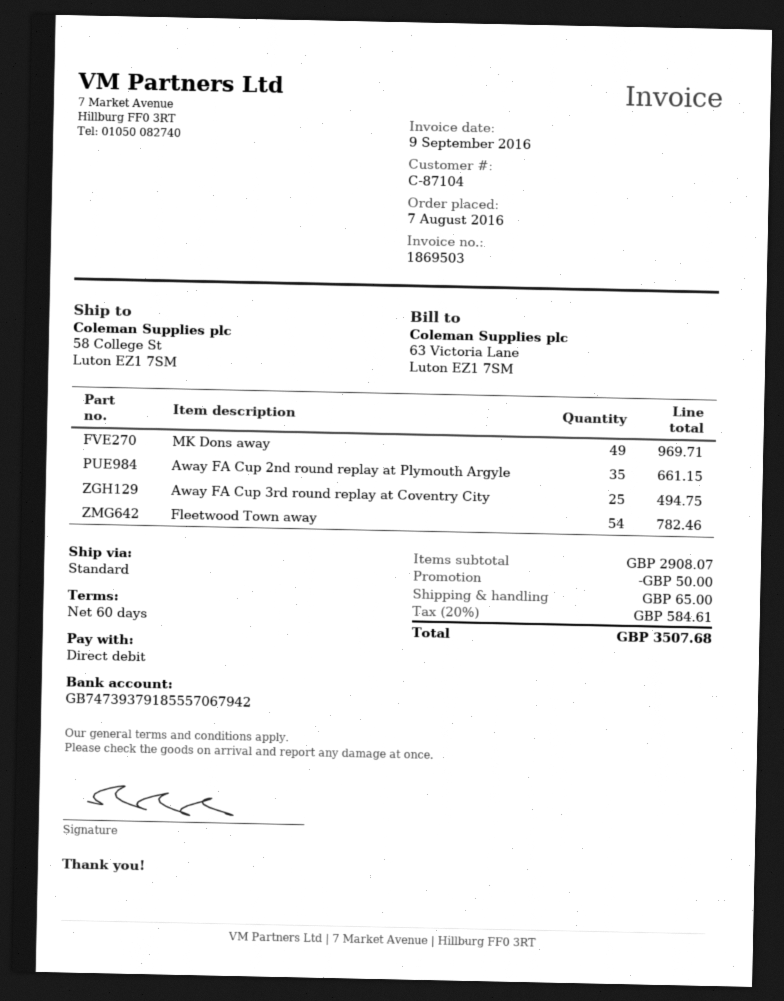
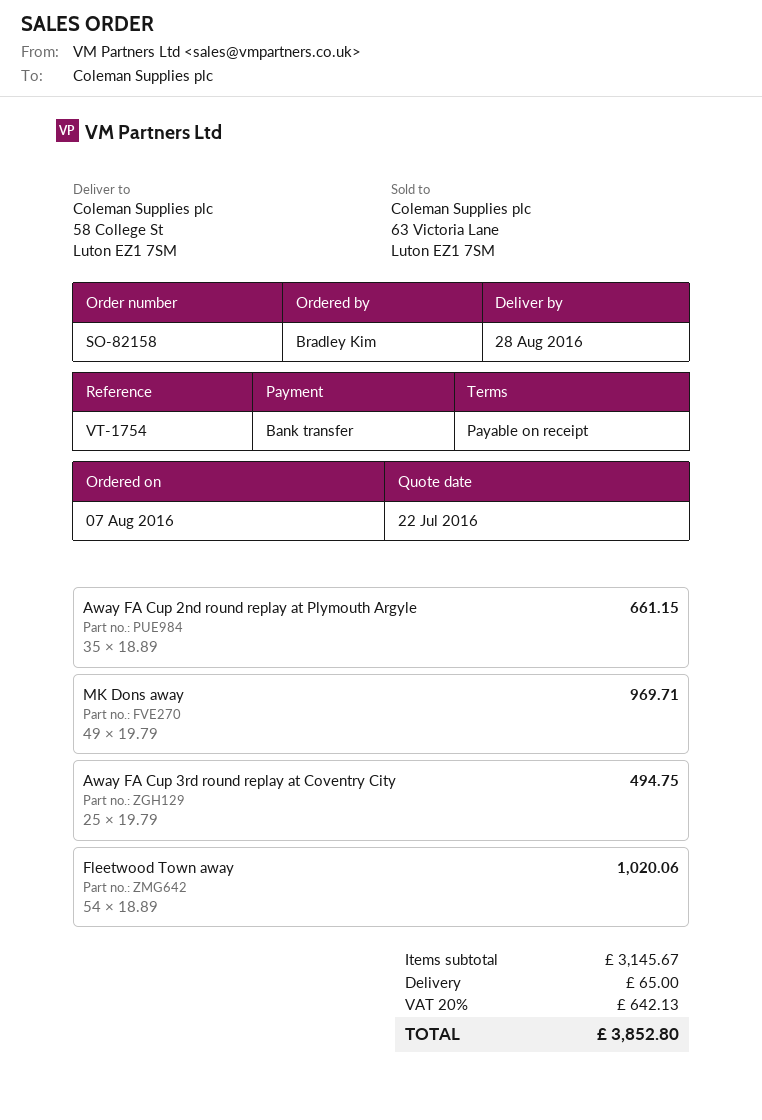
payment terms: 60 days -> on receipt
payment method: direct debit -> bank transfer
Fleetwood Town away: 54 for 782.46 -> 54 for 1020.06
subtotal: 2908.07 -> 3145.67
discount: 50.00 -> none
tax: 20% = 584.61 -> 20% = 642.13
total: 3507.68 -> 3852.80

